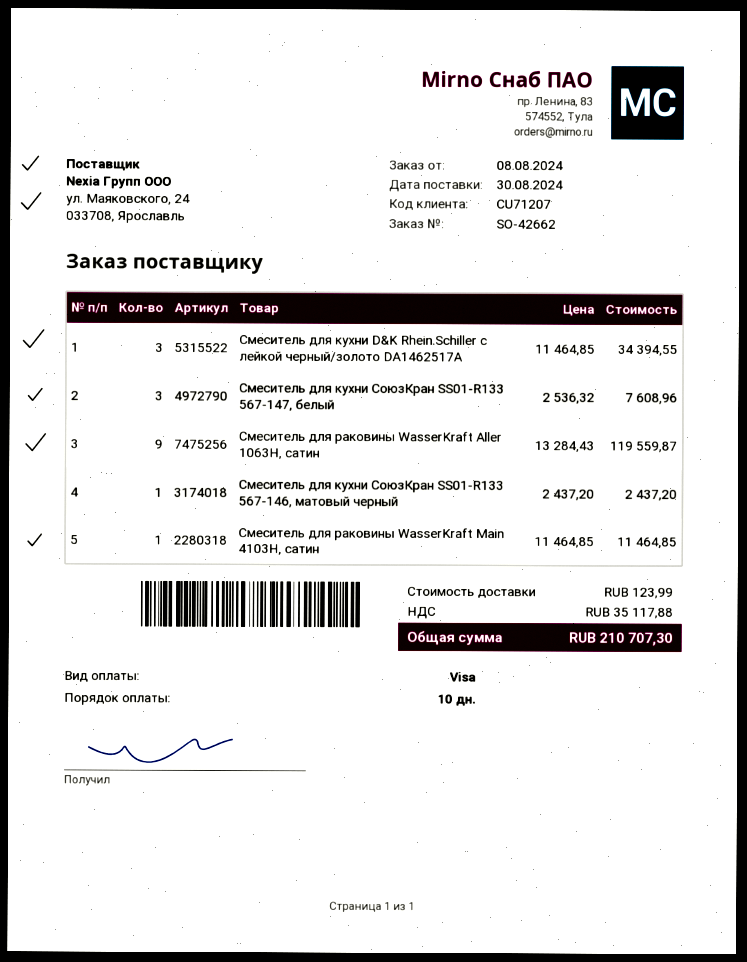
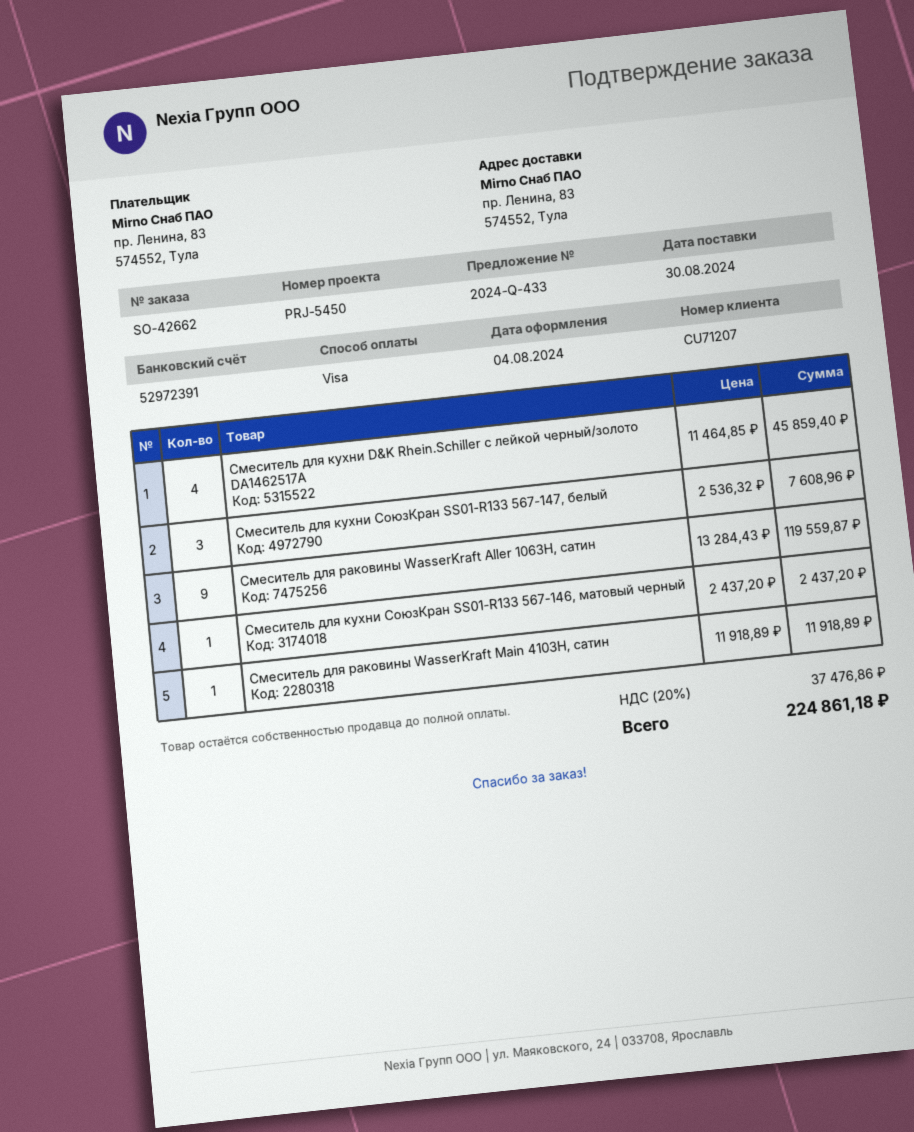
order date: 2024-08-08 -> 2024-08-04
Смеситель для кухни D&K Rhein.Schiller с лейкой черный/золото DA1462517A: 3 x 11464.85 = 34394.55 -> 4 x 11464.85 = 45859.40
Смеситель для раковины WasserKraft Main 4103H, сатин: 1 x 11464.85 = 11464.85 -> 1 x 11918.89 = 11918.89
shipping: 123.99 -> none
tax: 35117.88 -> 37476.86
total: 210707.30 -> 224861.18

